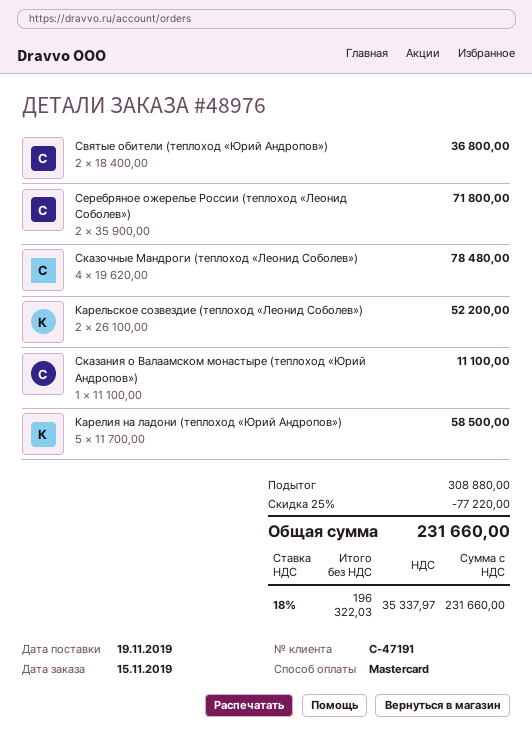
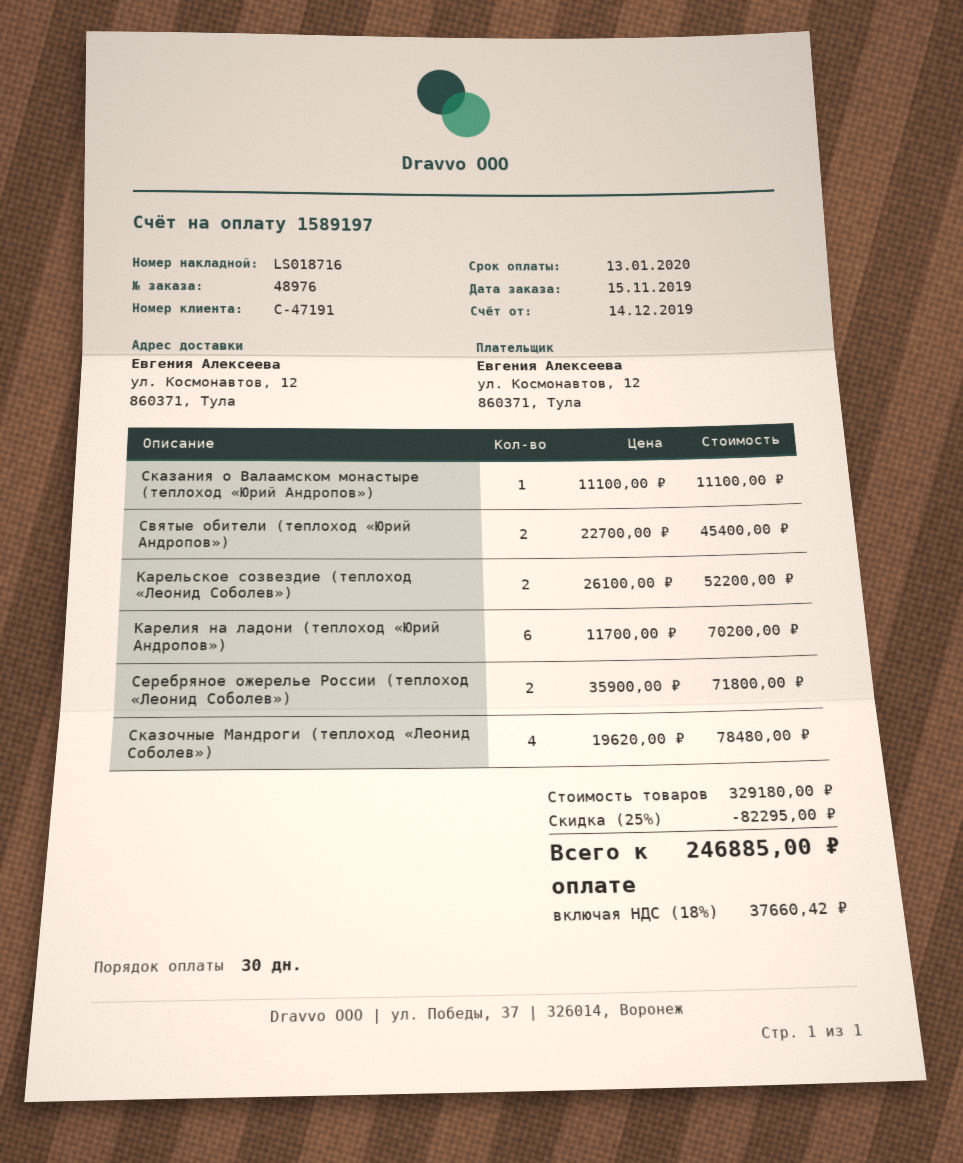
Святые обители (теплоход «Юрий Андропов»): 2 x 18400.00 = 36800.00 -> 2 x 22700.00 = 45400.00
Карелия на ладони (теплоход «Юрий Андропов»): 5 x 11700.00 = 58500.00 -> 6 x 11700.00 = 70200.00
subtotal: 308880.00 -> 329180.00
discount: 25% = 77220.00 -> 25% = 82295.00
tax: 18% = 35337.97 -> 18% = 37660.42
total: 231660.00 -> 246885.00

